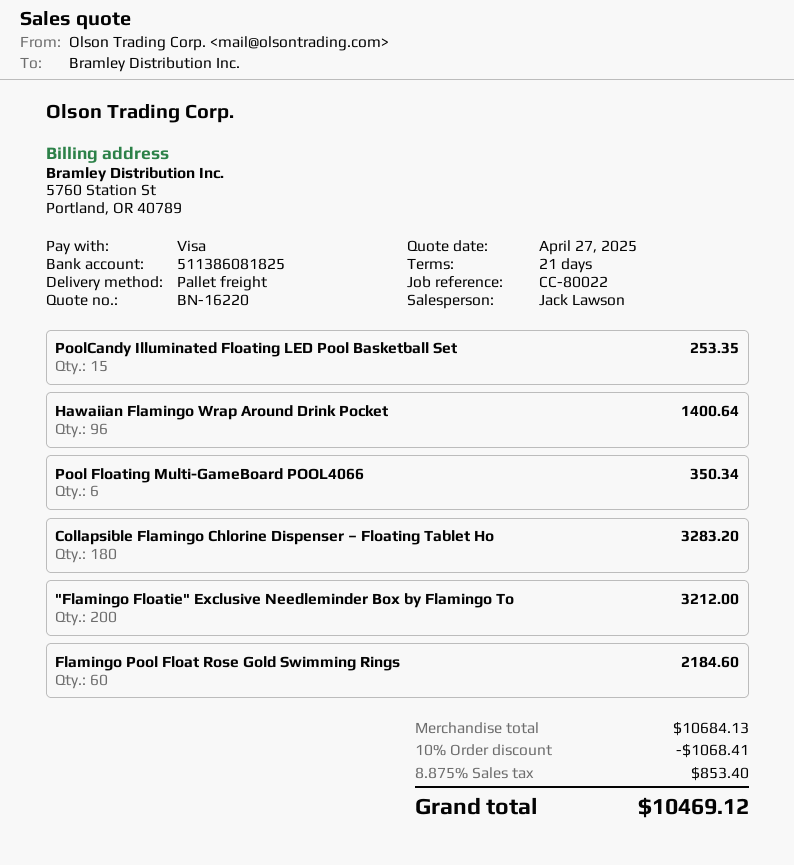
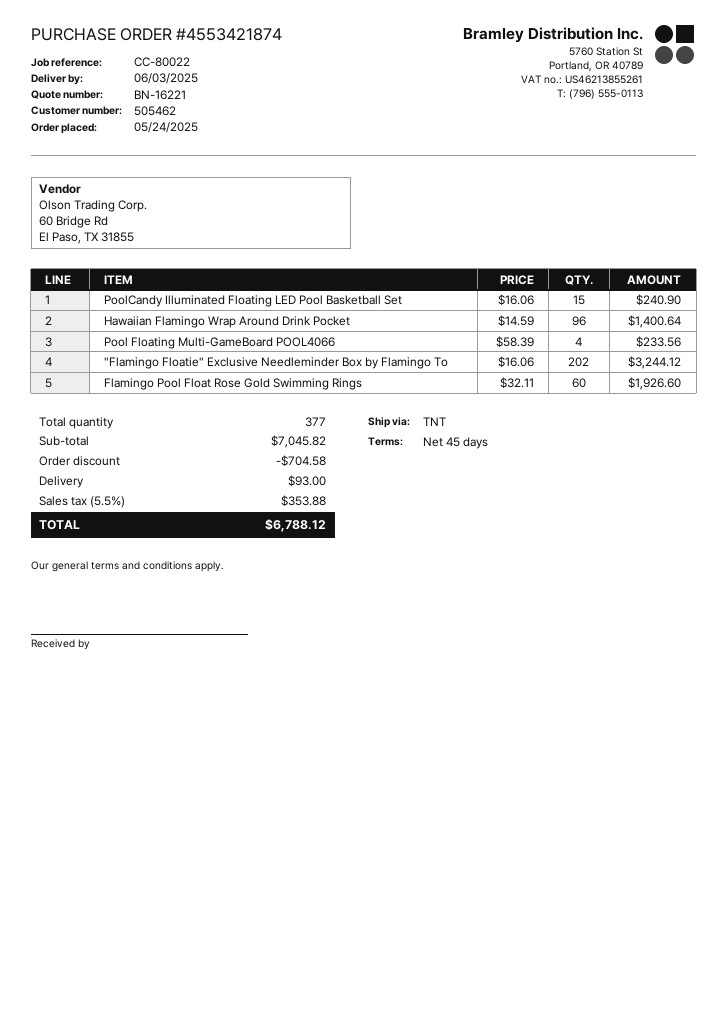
quote number: BN-16220 -> BN-16221
payment terms: 21 days -> 45 days
shipping method: pallet freight -> TNT
PoolCandy Illuminated Floating LED Pool Basketball Set: 15 for 253.35 -> 15 for 240.90
Pool Floating Multi-GameBoard POOL4066: 6 for 350.34 -> 4 for 233.56
Collapsible Flamingo Chlorine Dispenser – Floating Tablet Ho: 180 for 3283.20 -> none
"Flamingo Floatie" Exclusive Needleminder Box by Flamingo To: 200 for 3212.00 -> 202 for 3244.12
Flamingo Pool Float Rose Gold Swimming Rings: 60 for 2184.60 -> 60 for 1926.60
subtotal: 10684.13 -> 7045.82
discount: 1068.41 -> 704.58
shipping: none -> 93.00
tax: 8.875% = 853.40 -> 5.5% = 353.88
total: 10469.12 -> 6788.12

